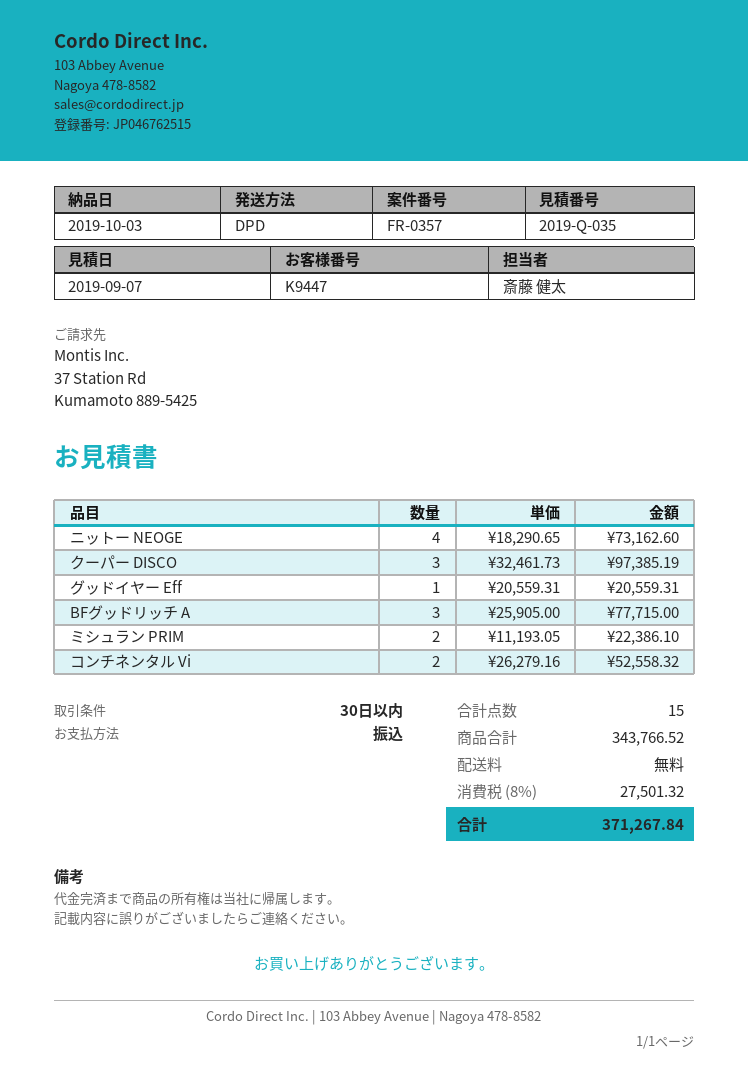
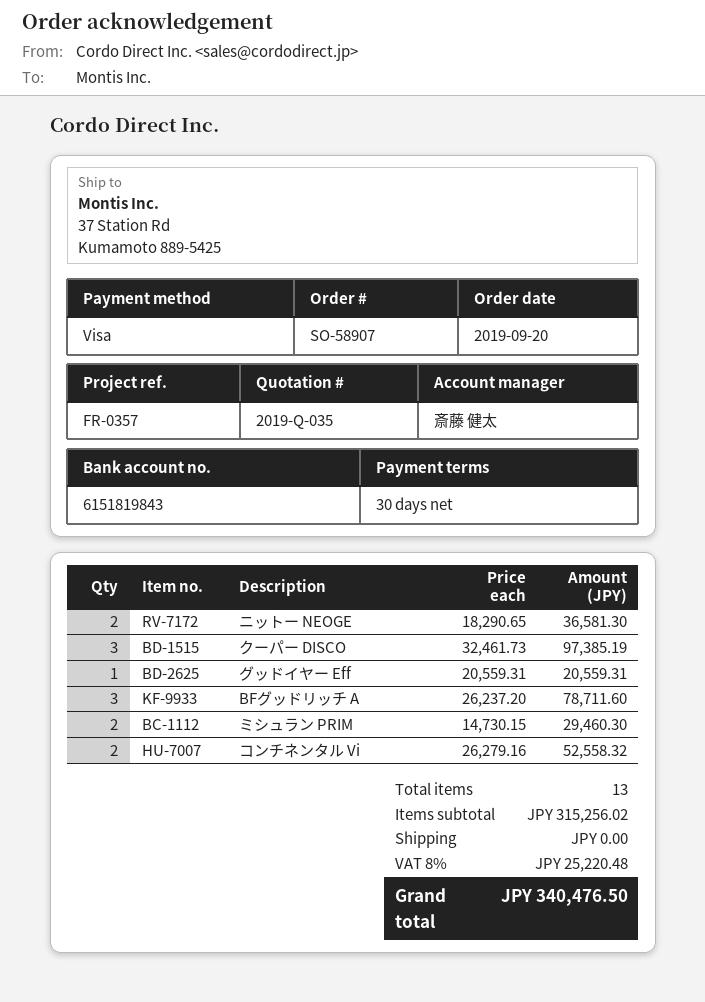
payment method: bank transfer -> Visa
ニットー NEOGE: 4 x 18290.65 = 73162.60 -> 2 x 18290.65 = 36581.30
BFグッドリッチ A: 3 x 25905.00 = 77715.00 -> 3 x 26237.20 = 78711.60
ミシュラン PRIM: 2 x 11193.05 = 22386.10 -> 2 x 14730.15 = 29460.30
total quantity: 15 -> 13
subtotal: 343766.52 -> 315256.02
tax: 8% = 27501.32 -> 8% = 25220.48
total: 371267.84 -> 340476.50

